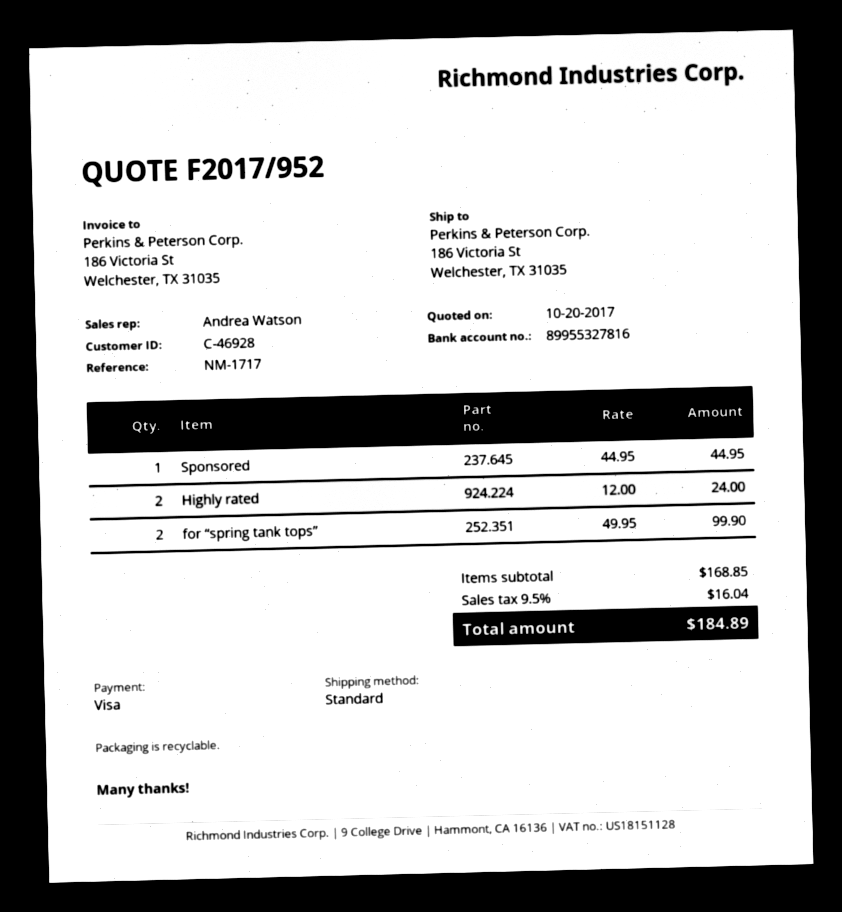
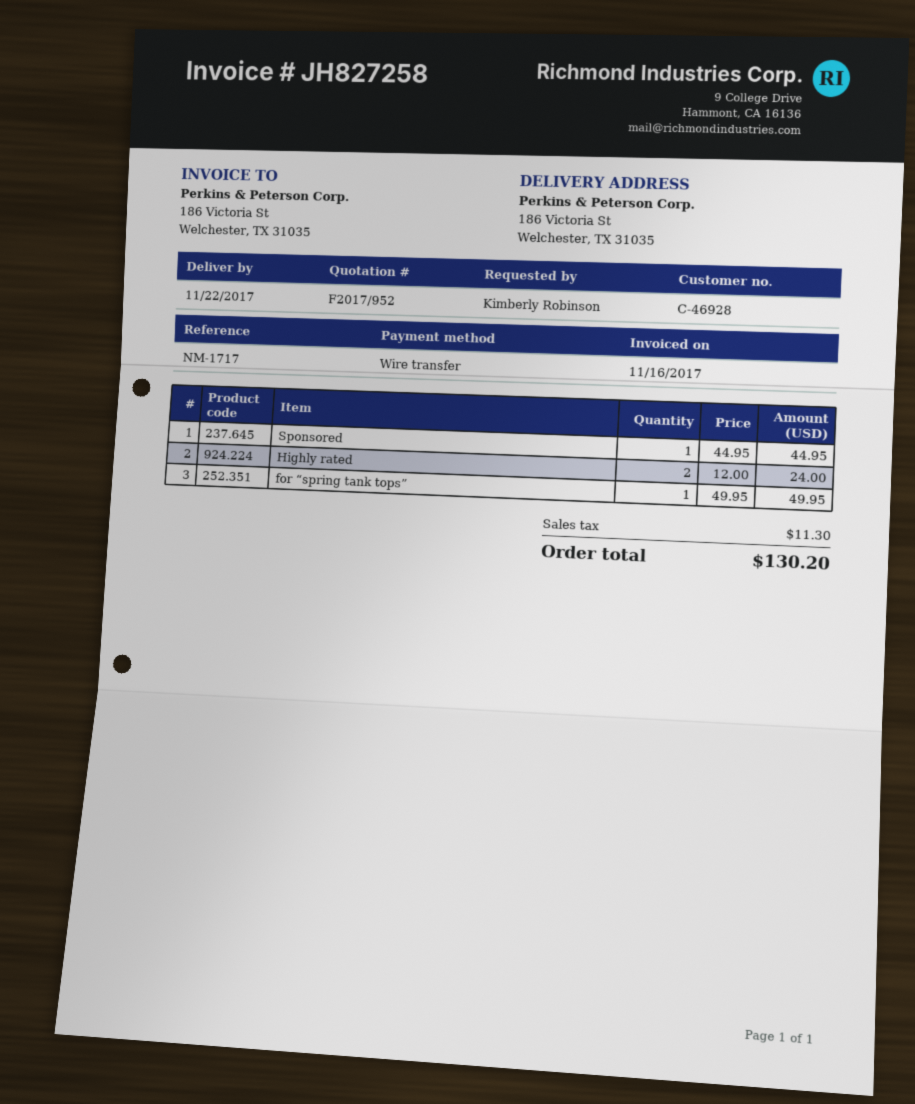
payment method: Visa -> bank transfer
for “spring tank tops”: 2 x 49.95 = 99.90 -> 1 x 49.95 = 49.95
tax: 16.04 -> 11.30
total: 184.89 -> 130.20

